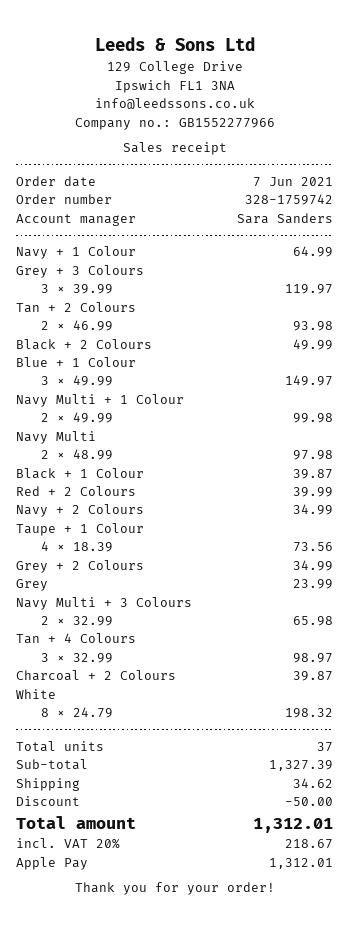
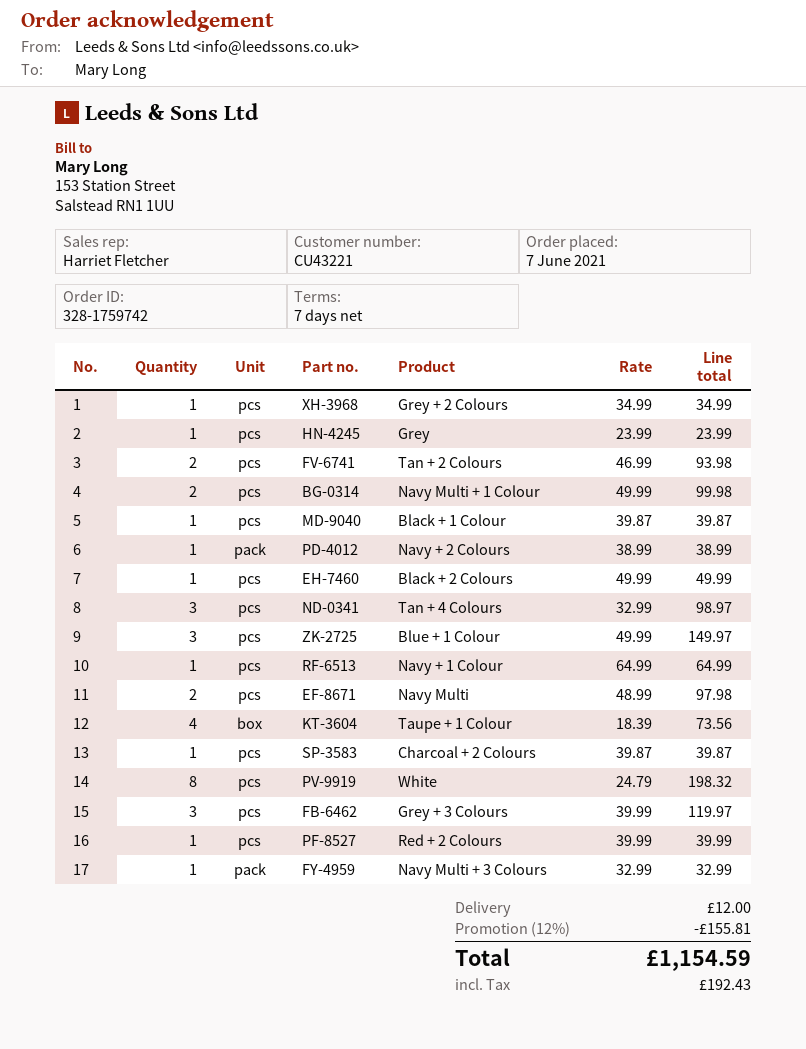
sales rep: Sara Sanders -> Harriet Fletcher
Navy + 2 Colours: 1 x 34.99 = 34.99 -> 1 x 38.99 = 38.99
Navy Multi + 3 Colours: 2 x 32.99 = 65.98 -> 1 x 32.99 = 32.99
discount: 50.00 -> 155.81
shipping: 34.62 -> 12.00
tax: 218.67 -> 192.43
total: 1312.01 -> 1154.59

